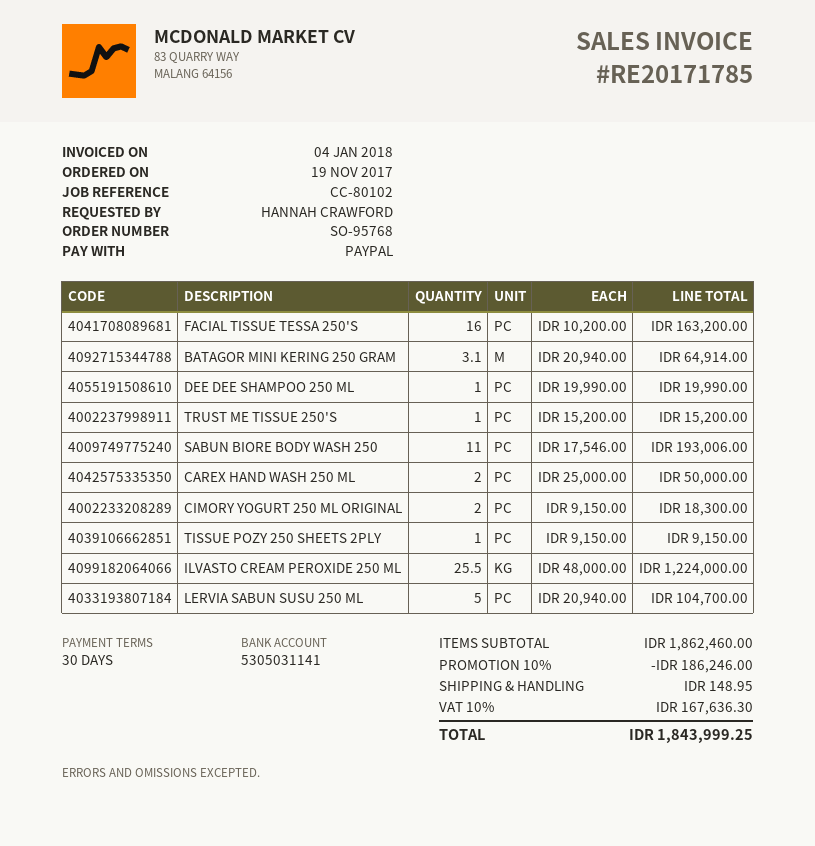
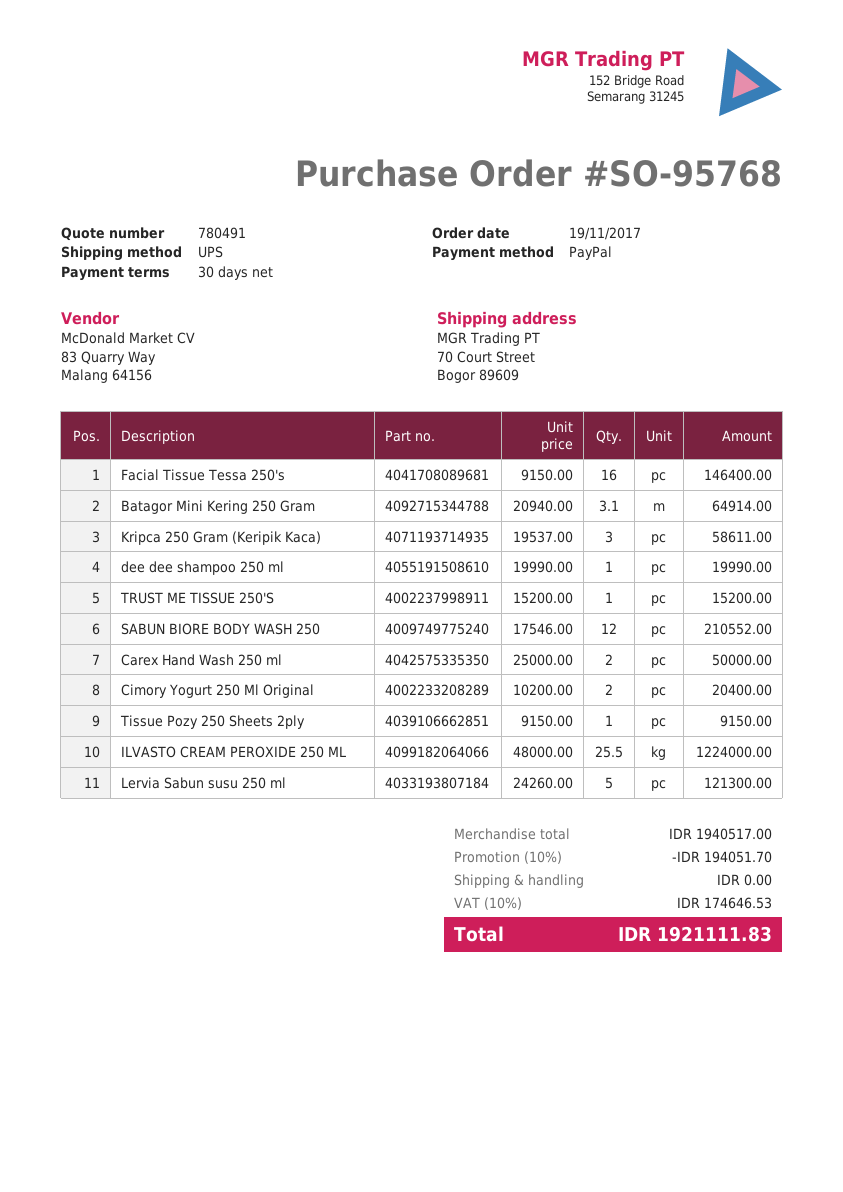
FACIAL TISSUE TESSA 250'S: 16 x 10200.00 = 163200.00 -> 16 x 9150.00 = 146400.00
SABUN BIORE BODY WASH 250: 11 x 17546.00 = 193006.00 -> 12 x 17546.00 = 210552.00
CIMORY YOGURT 250 ML ORIGINAL: 2 x 9150.00 = 18300.00 -> 2 x 10200.00 = 20400.00
LERVIA SABUN SUSU 250 ML: 5 x 20940.00 = 104700.00 -> 5 x 24260.00 = 121300.00
Kripca 250 Gram (Keripik Kaca): none -> 3 x 19537.00 = 58611.00
subtotal: 1862460.00 -> 1940517.00
discount: 10% = 186246.00 -> 10% = 194051.70
shipping: 148.95 -> 0.00
tax: 10% = 167636.30 -> 10% = 174646.53
total: 1843999.25 -> 1921111.83

